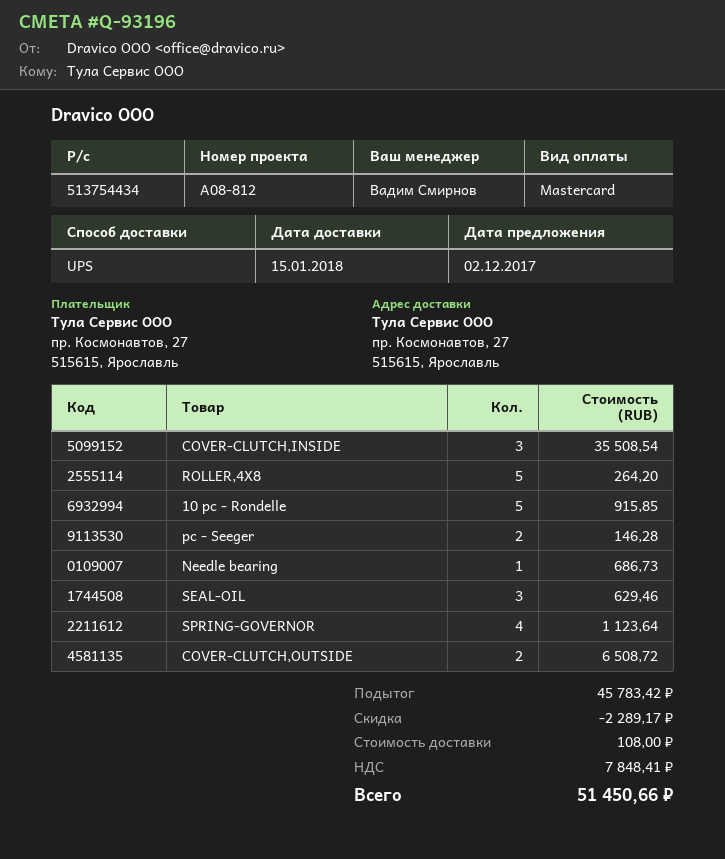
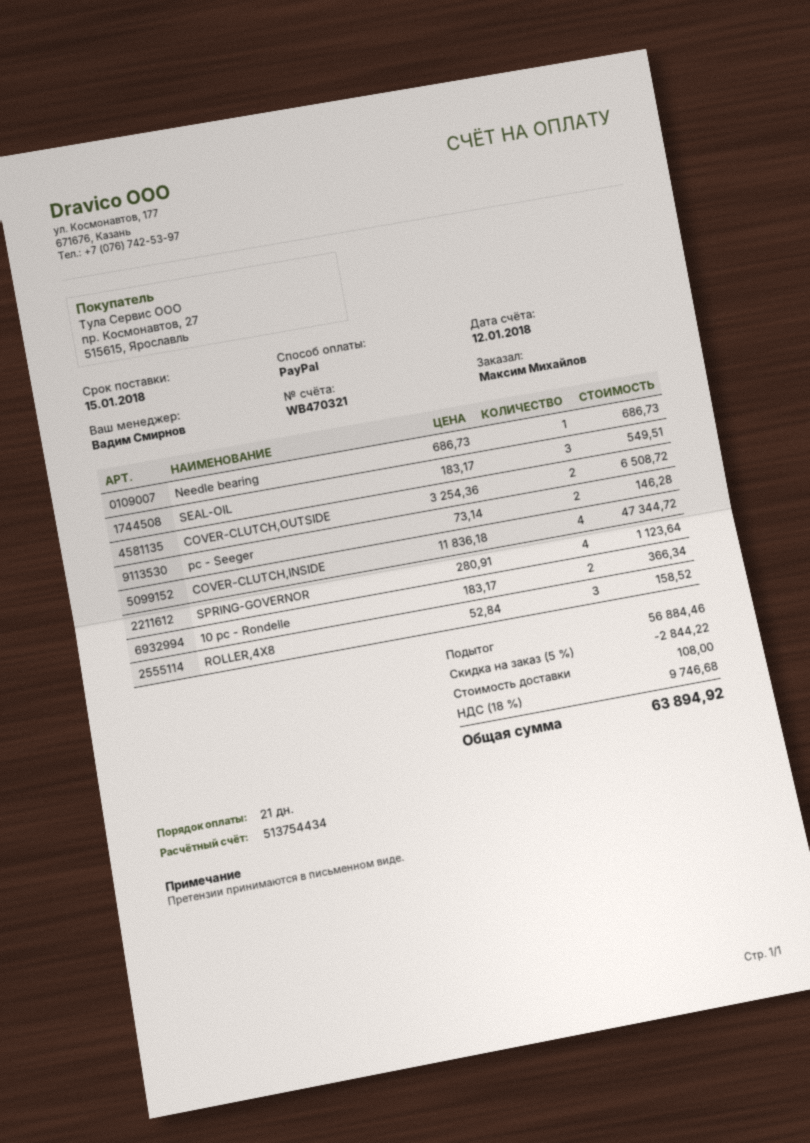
payment method: Mastercard -> PayPal
COVER-CLUTCH,INSIDE: 3 for 35508.54 -> 4 for 47344.72
ROLLER,4X8: 5 for 264.20 -> 3 for 158.52
10 pc - Rondelle: 5 for 915.85 -> 2 for 366.34
SEAL-OIL: 3 for 629.46 -> 3 for 549.51
subtotal: 45783.42 -> 56884.46
discount: 2289.17 -> 2844.22
tax: 7848.41 -> 9746.68
total: 51450.66 -> 63894.92

